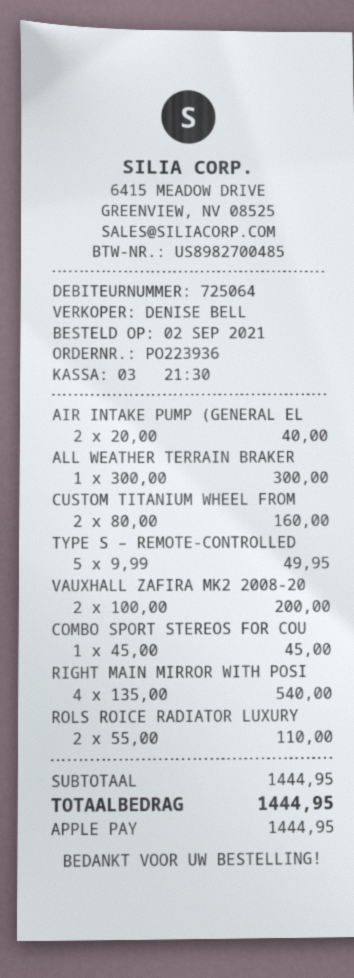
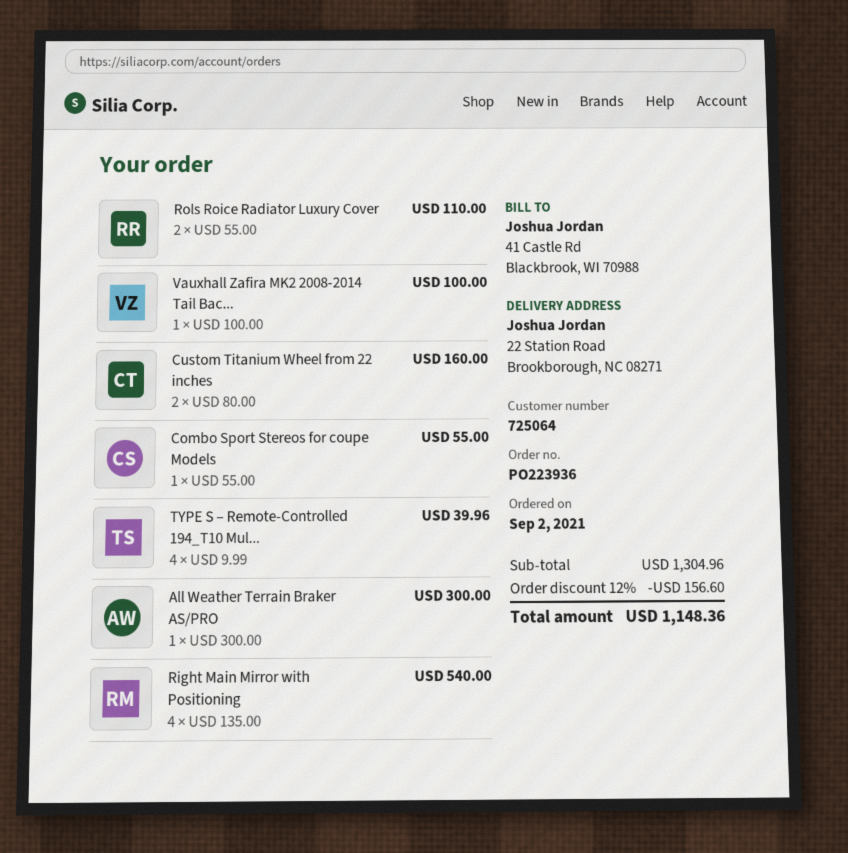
AIR INTAKE PUMP (GENERAL EL: 2 x 20.00 = 40.00 -> none
TYPE S – REMOTE-CONTROLLED: 5 x 9.99 = 49.95 -> 4 x 9.99 = 39.96
VAUXHALL ZAFIRA MK2 2008-20: 2 x 100.00 = 200.00 -> 1 x 100.00 = 100.00
COMBO SPORT STEREOS FOR COU: 1 x 45.00 = 45.00 -> 1 x 55.00 = 55.00
subtotal: 1444.95 -> 1304.96
discount: none -> 12% = 156.60
total: 1444.95 -> 1148.36

